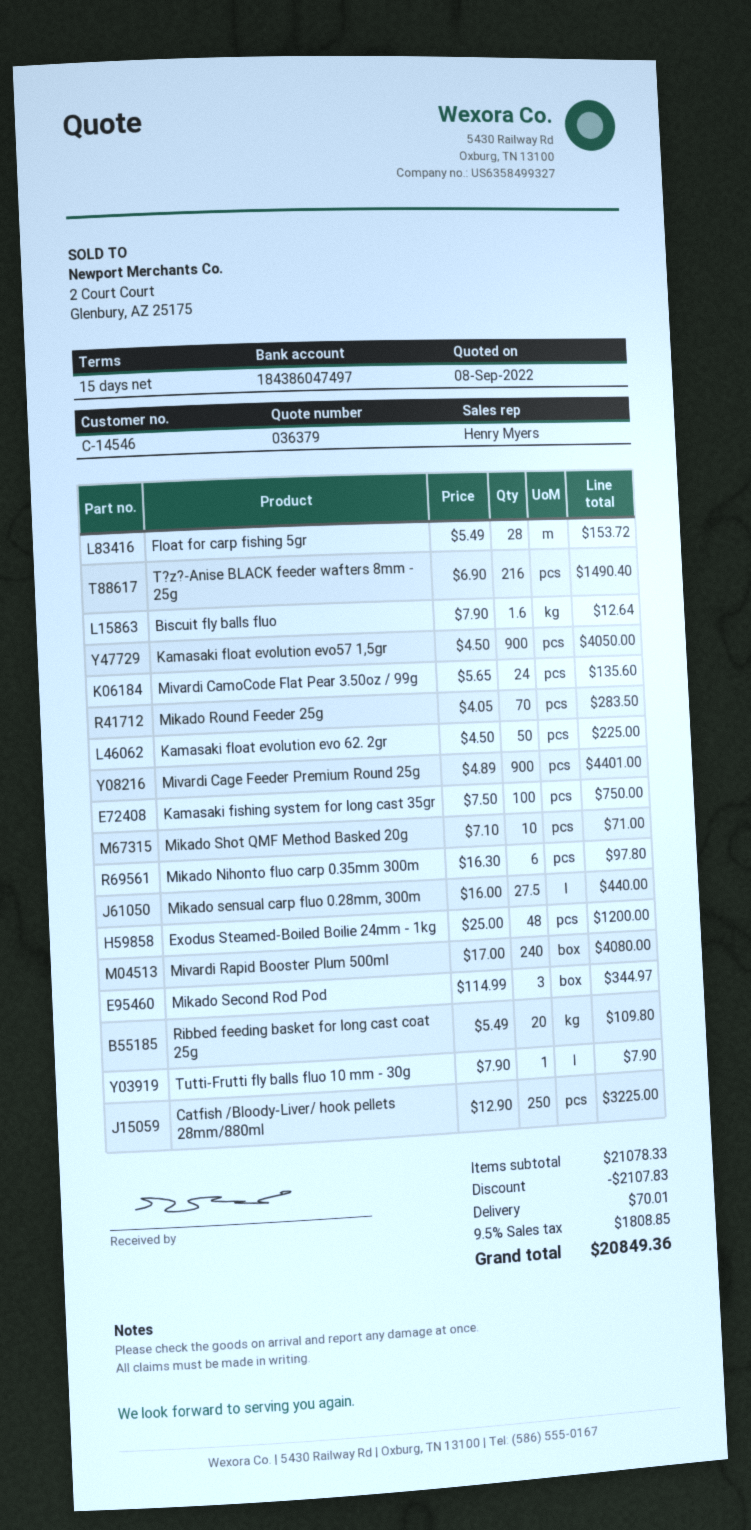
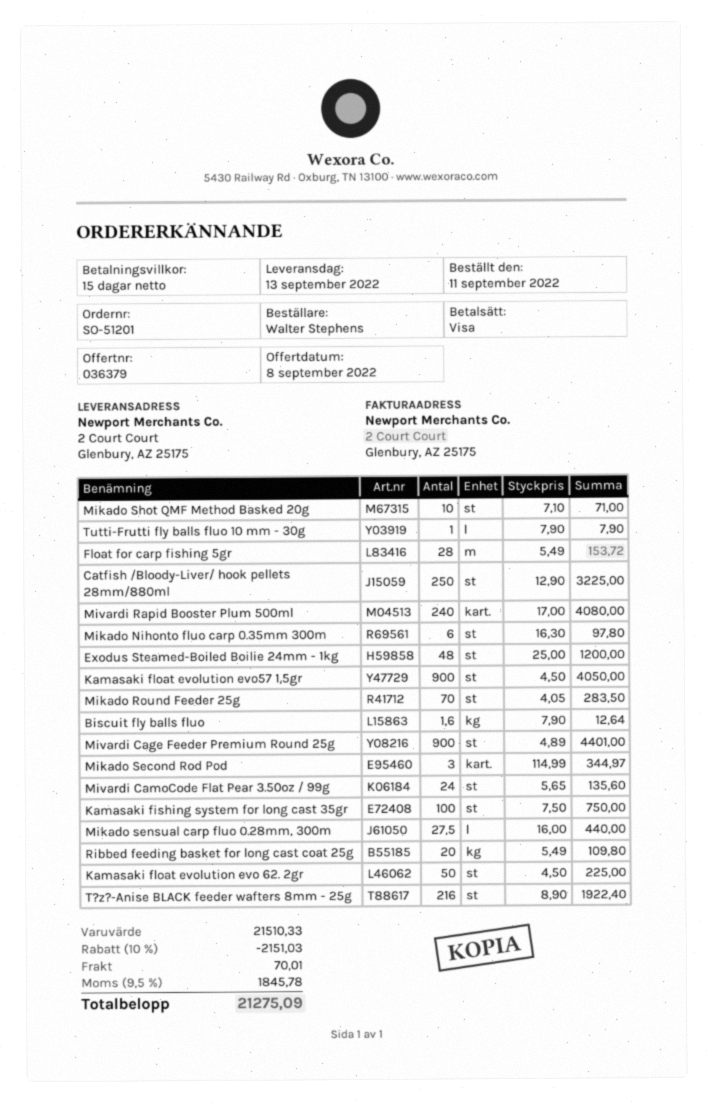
T?z?-Anise BLACK feeder wafters 8mm - 25g: 216 x 6.90 = 1490.40 -> 216 x 8.90 = 1922.40
subtotal: 21078.33 -> 21510.33
discount: 2107.83 -> 2151.03
tax: 9.5% = 1808.85 -> 9.5% = 1845.78
total: 20849.36 -> 21275.09

